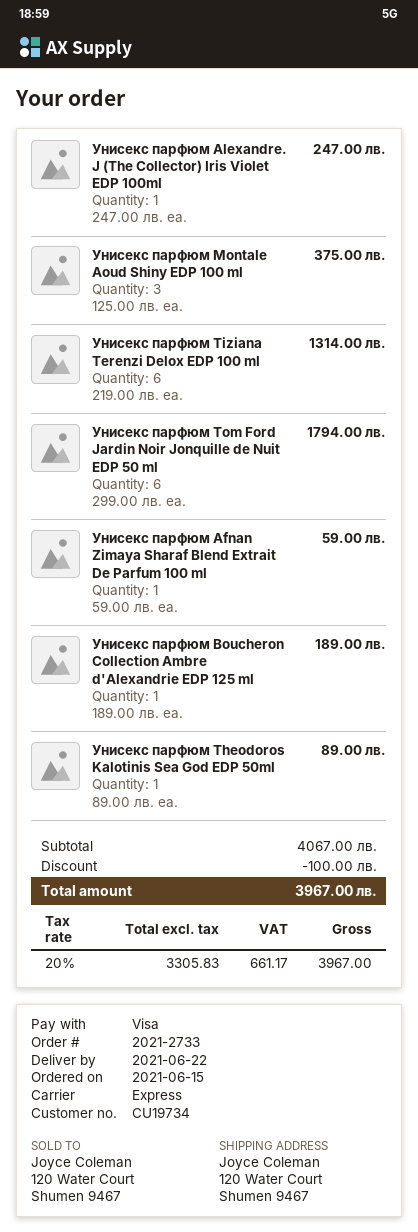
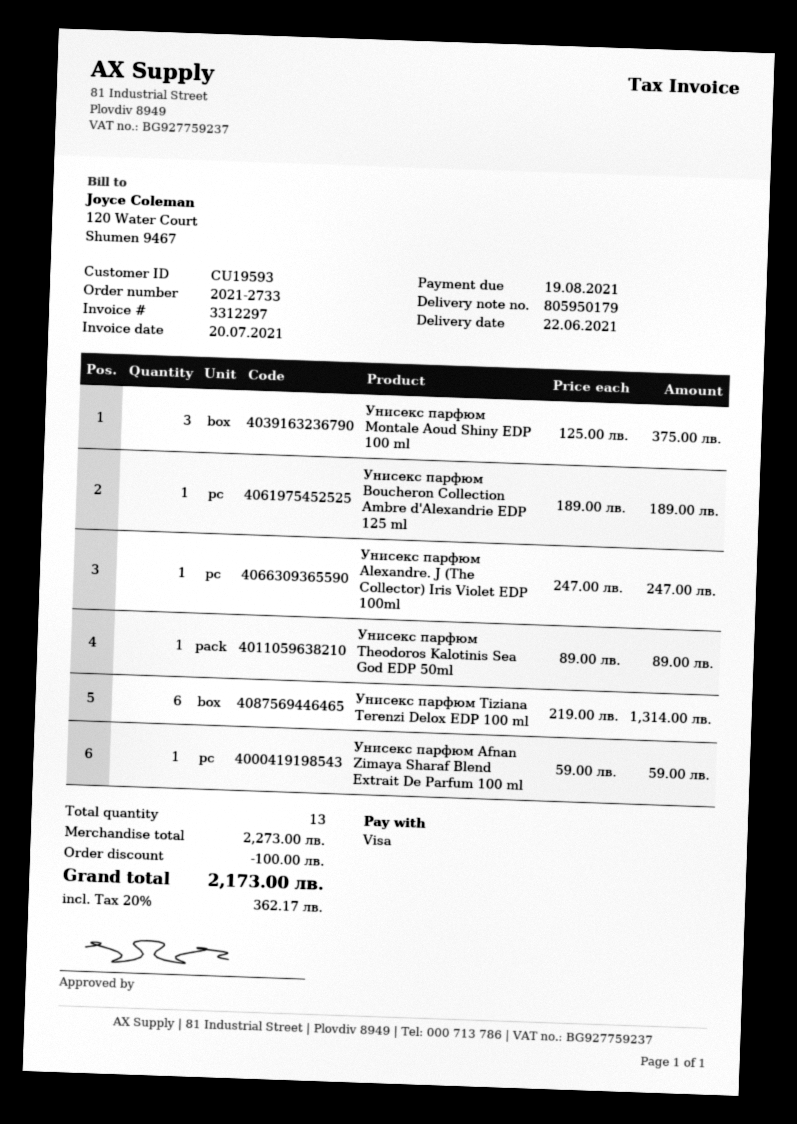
customer number: CU19734 -> CU19593
Унисекс парфюм Tom Ford Jardin Noir Jonquille de Nuit EDP 50 ml: 6 x 299.00 = 1794.00 -> none
subtotal: 4067.00 -> 2273.00
tax: 20% = 661.17 -> 20% = 362.17
total: 3967.00 -> 2173.00

